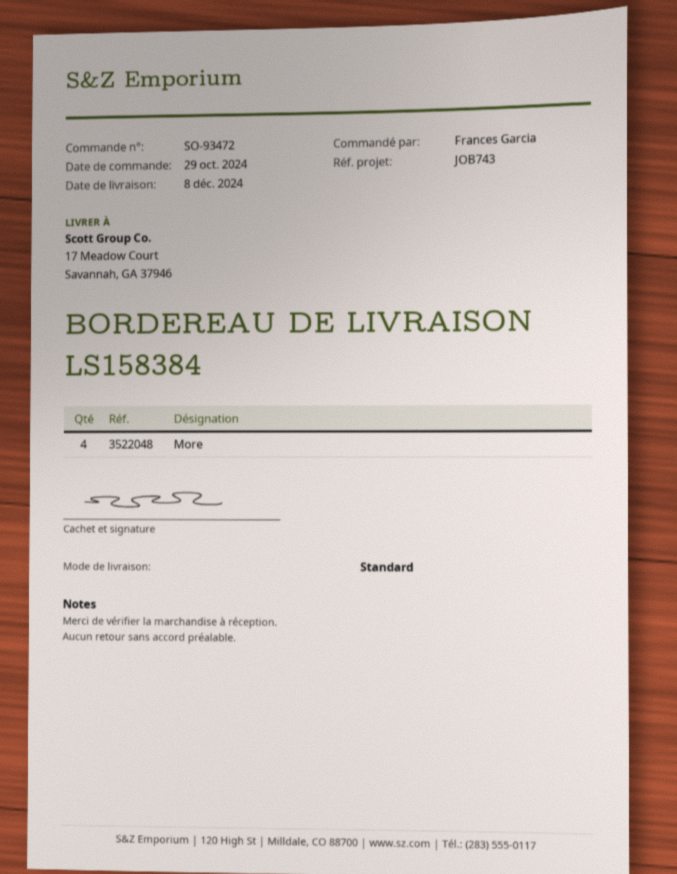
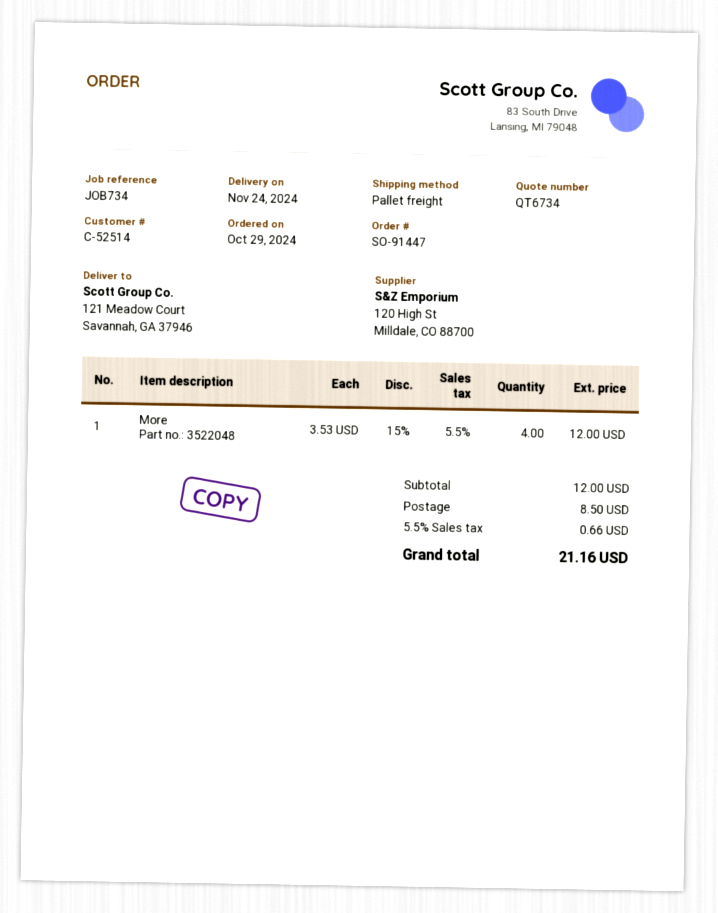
order number: SO-93472 -> SO-91447
delivery date: 2024-12-08 -> 2024-11-24
reference: JOB743 -> JOB734
shipping method: standard -> pallet freight
ship to: 17 Meadow Court, Savannah, GA 37946 -> 121 Meadow Court, Savannah, GA 37946

